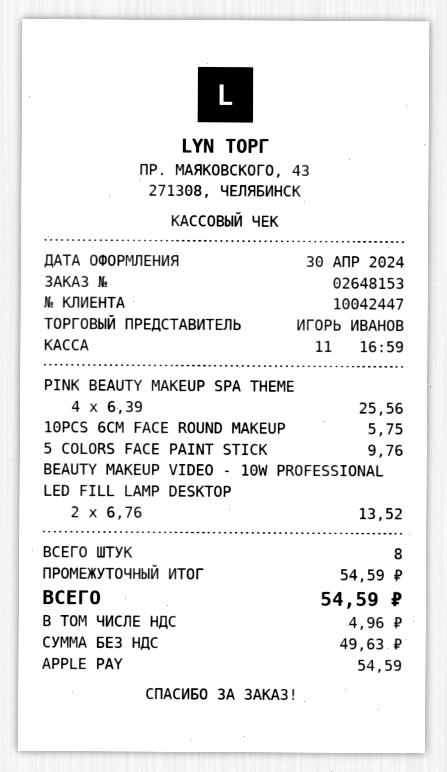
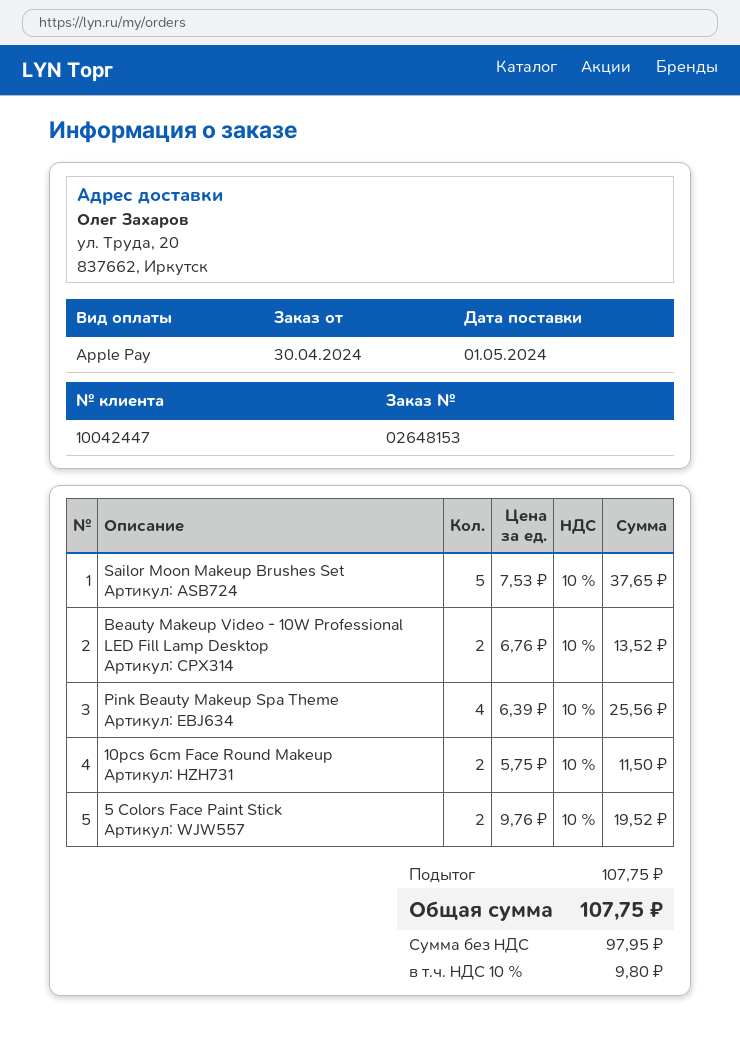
10PCS 6CM FACE ROUND MAKEUP: 1 x 5.75 = 5.75 -> 2 x 5.75 = 11.50
5 COLORS FACE PAINT STICK: 1 x 9.76 = 9.76 -> 2 x 9.76 = 19.52
Sailor Moon Makeup Brushes Set: none -> 5 x 7.53 = 37.65
subtotal: 54.59 -> 107.75
net: 49.63 -> 97.95
tax: 4.96 -> 9.80
total: 54.59 -> 107.75

